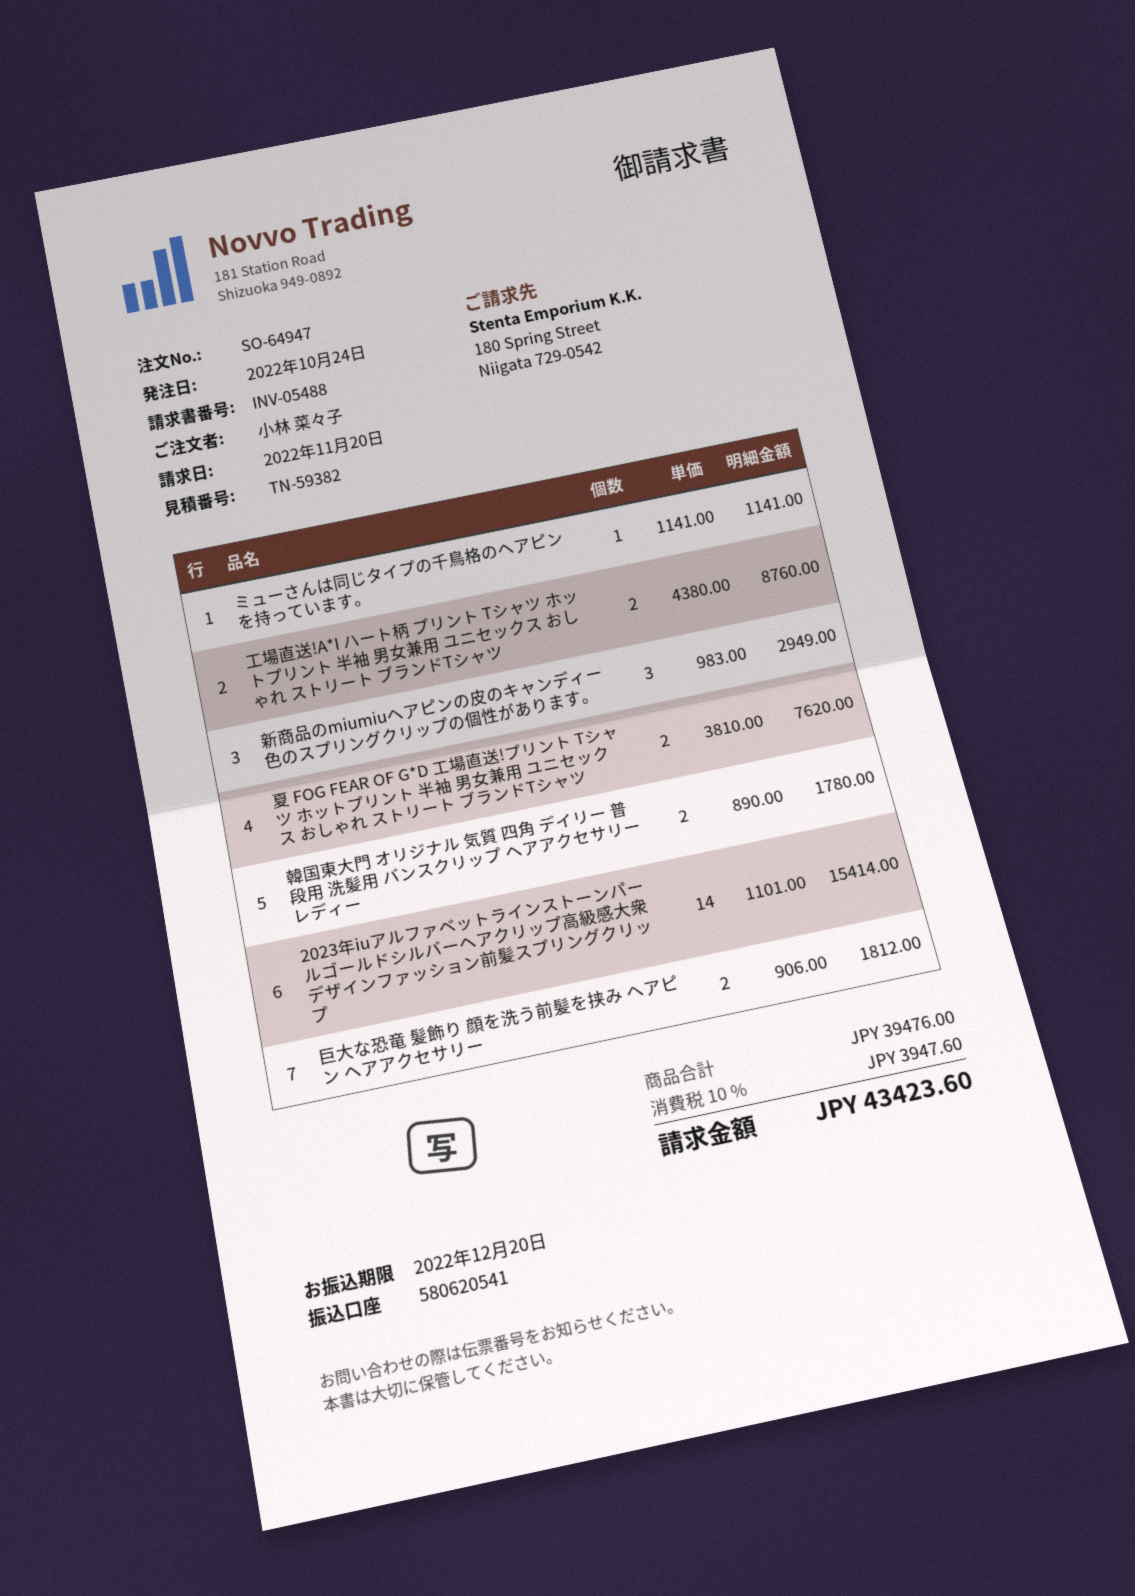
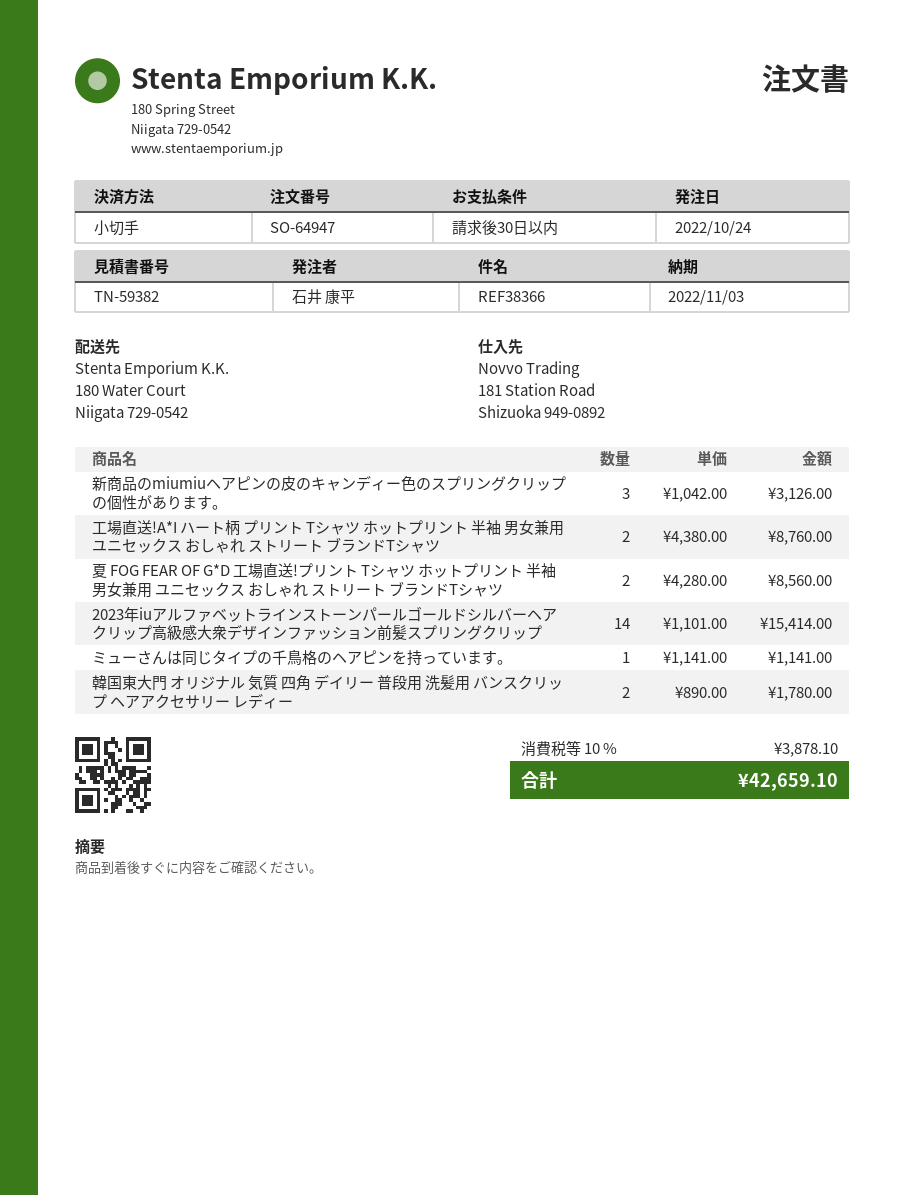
ordered by: 小林 菜々子 -> 石井 康平
新商品のmiumiuヘアピンの皮のキャンディー色のスプリングクリップの個性があります。: 3 x 983.00 = 2949.00 -> 3 x 1042.00 = 3126.00
夏 FOG FEAR OF G*D 工場直送!プリント Tシャツ ホットプリント 半袖 男女兼用 ユニセックス おしゃれ ストリート ブランドTシャツ: 2 x 3810.00 = 7620.00 -> 2 x 4280.00 = 8560.00
巨大な恐竜 髪飾り 顔を洗う前髪を挟み ヘアピン ヘアアクセサリー: 2 x 906.00 = 1812.00 -> none
tax: 10% = 3947.60 -> 10% = 3878.10
total: 43423.60 -> 42659.10

